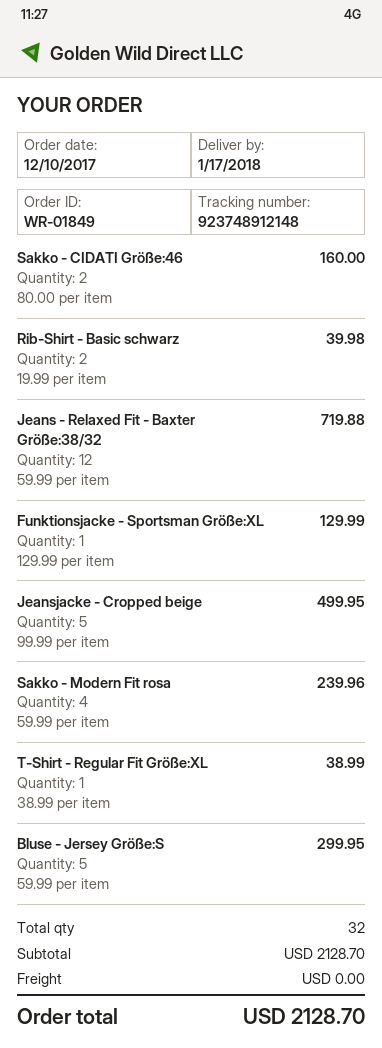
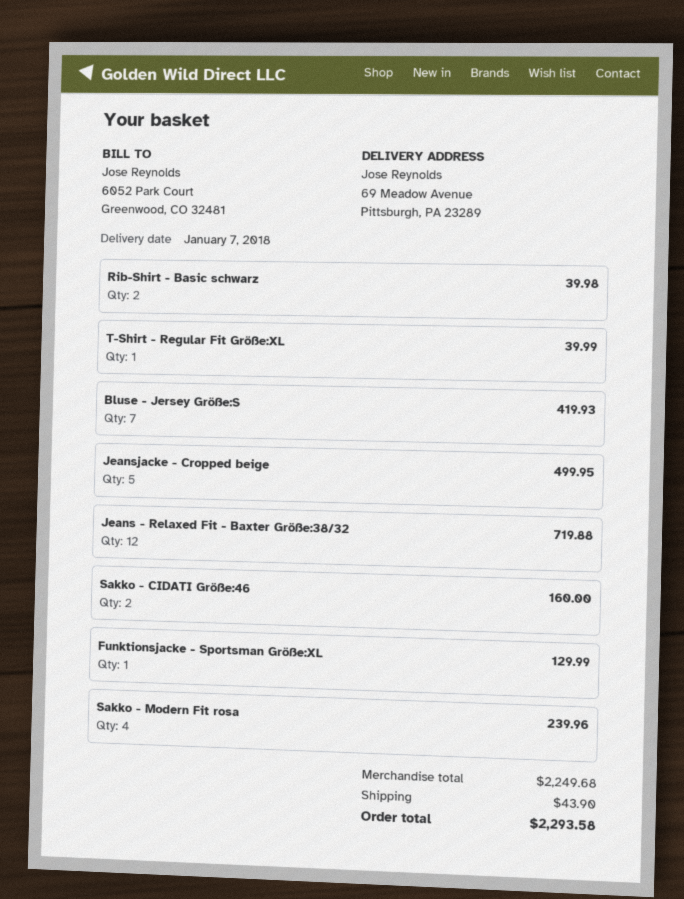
delivery date: 2018-01-17 -> 2018-01-07
T-Shirt - Regular Fit Größe:XL: 1 for 38.99 -> 1 for 39.99
Bluse - Jersey Größe:S: 5 for 299.95 -> 7 for 419.93
subtotal: 2128.70 -> 2249.68
shipping: 0.00 -> 43.90
total: 2128.70 -> 2293.58

